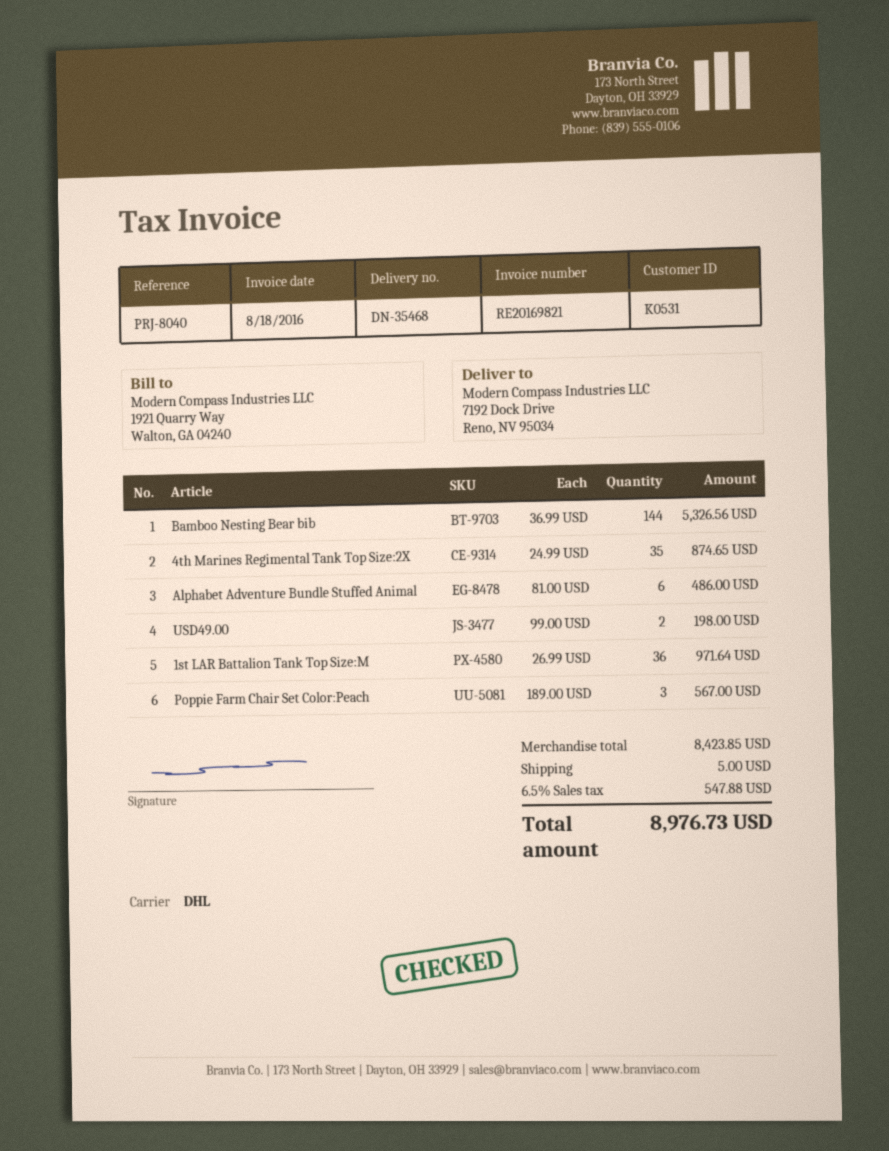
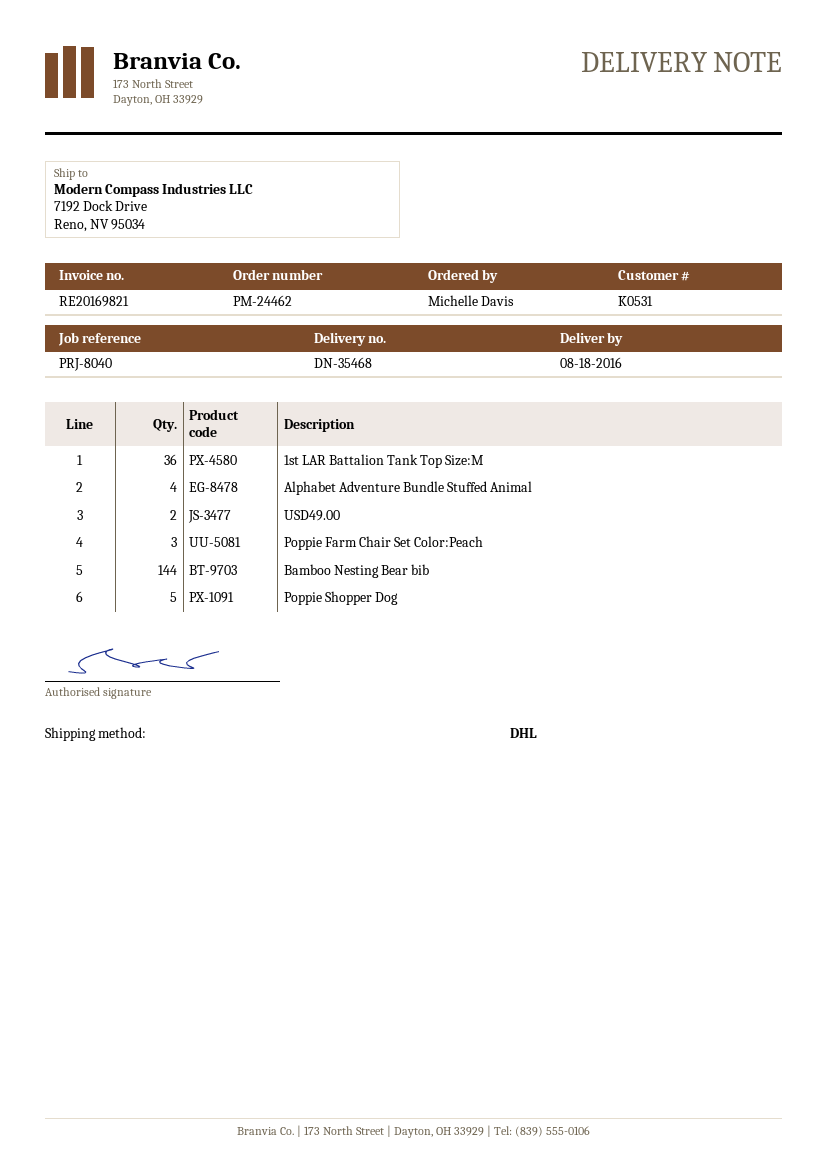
4th Marines Regimental Tank Top Size:2X: 35 -> none
Alphabet Adventure Bundle Stuffed Animal: 6 -> 4
Poppie Shopper Dog: none -> 5

